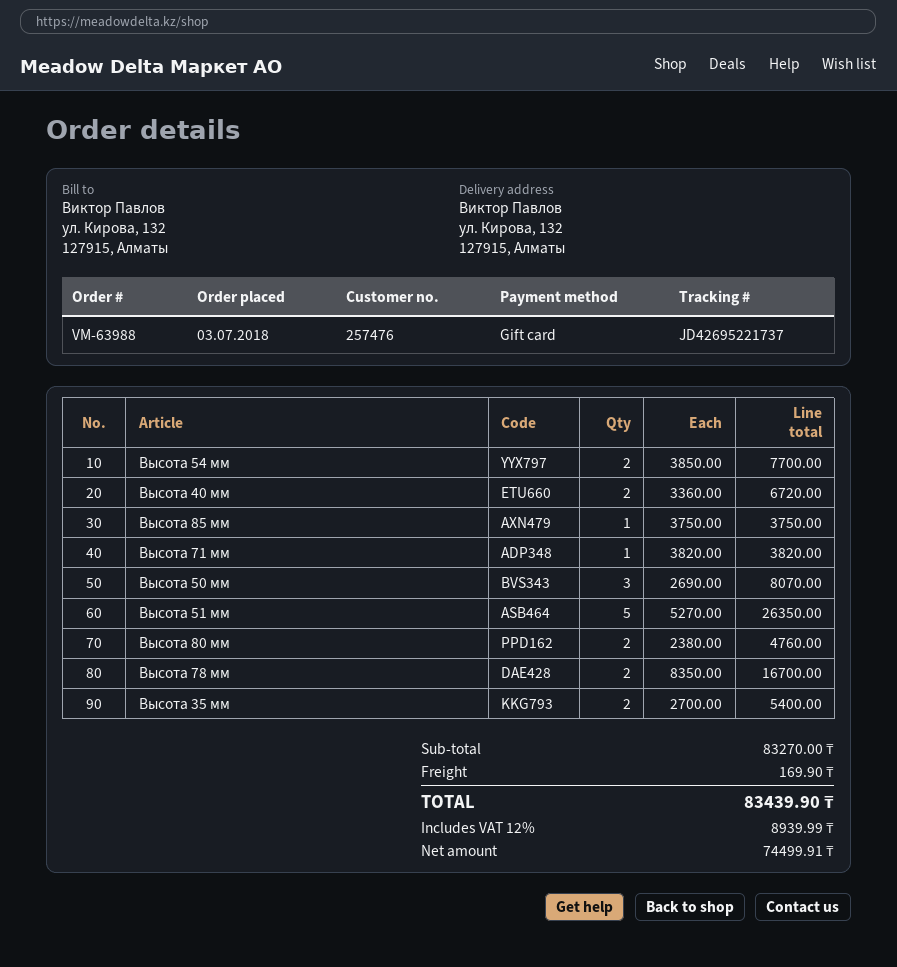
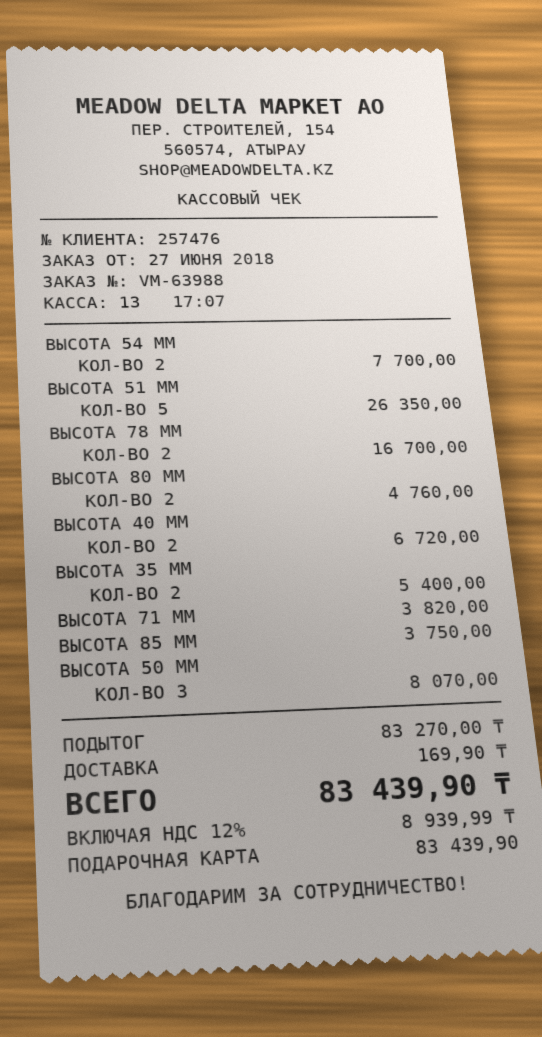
order date: 2018-07-03 -> 2018-06-27

